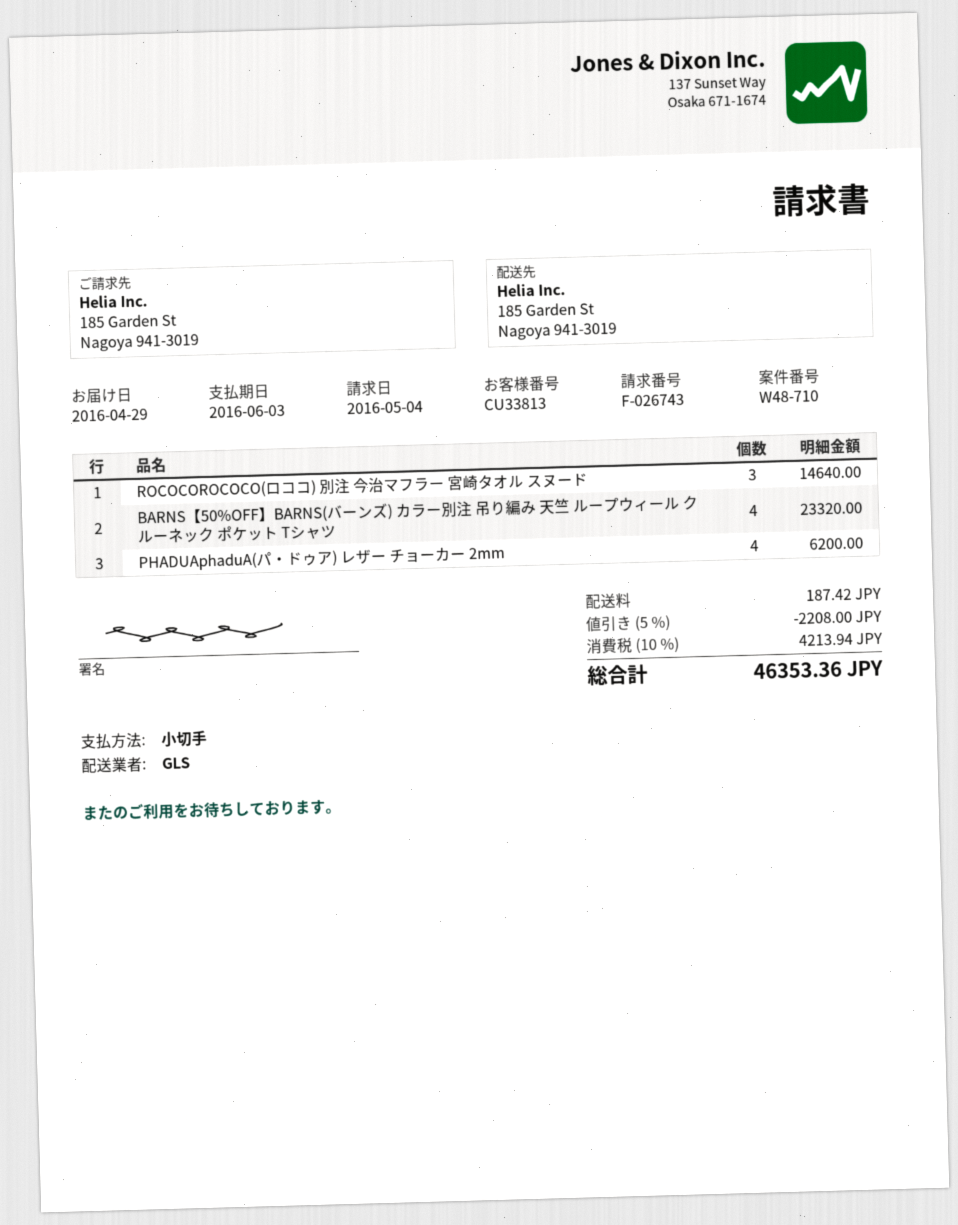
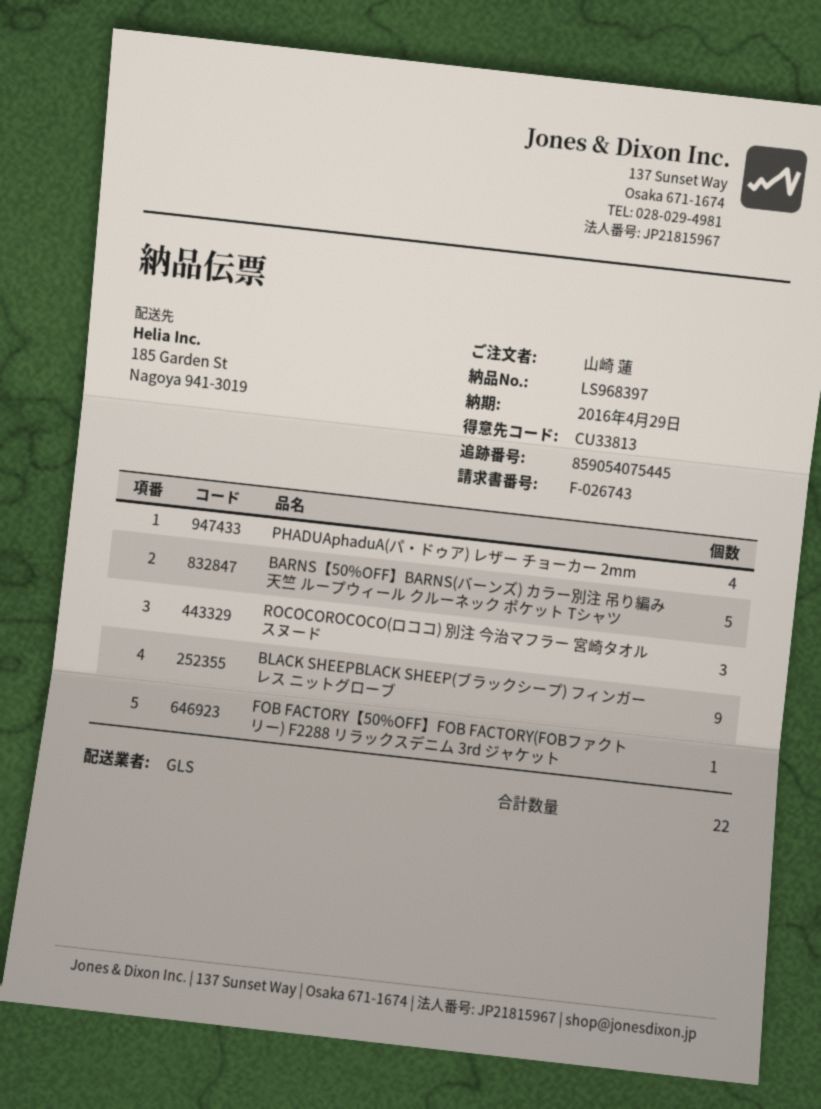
BARNS【50%OFF】BARNS(バーンズ) カラー別注 吊り編み 天竺 ループウィール クルーネック ポケット Tシャツ: 4 -> 5
BLACK SHEEPBLACK SHEEP(ブラックシープ) フィンガーレス ニットグローブ: none -> 9
FOB FACTORY【50%OFF】FOB FACTORY(FOBファクトリー) F2288 リラックスデニム 3rd ジャケット: none -> 1

